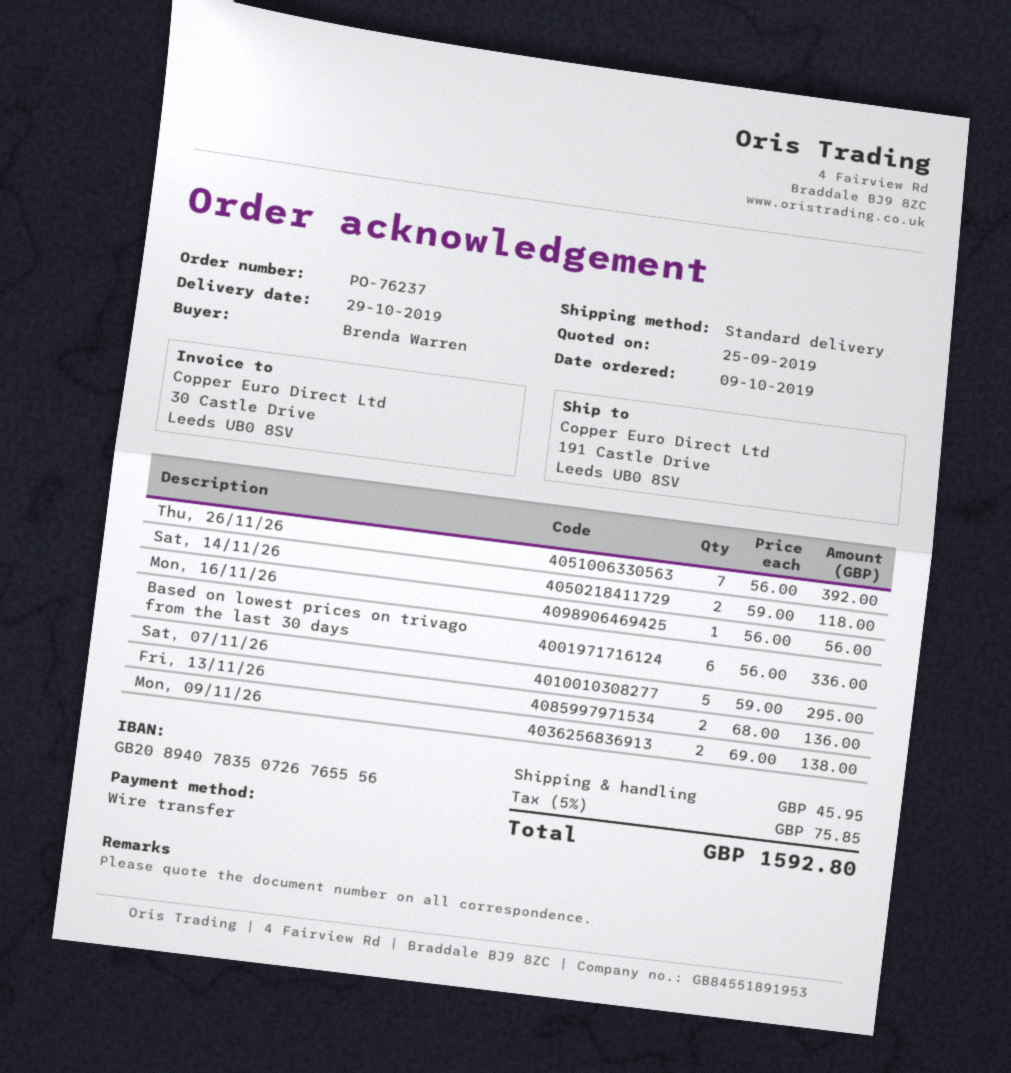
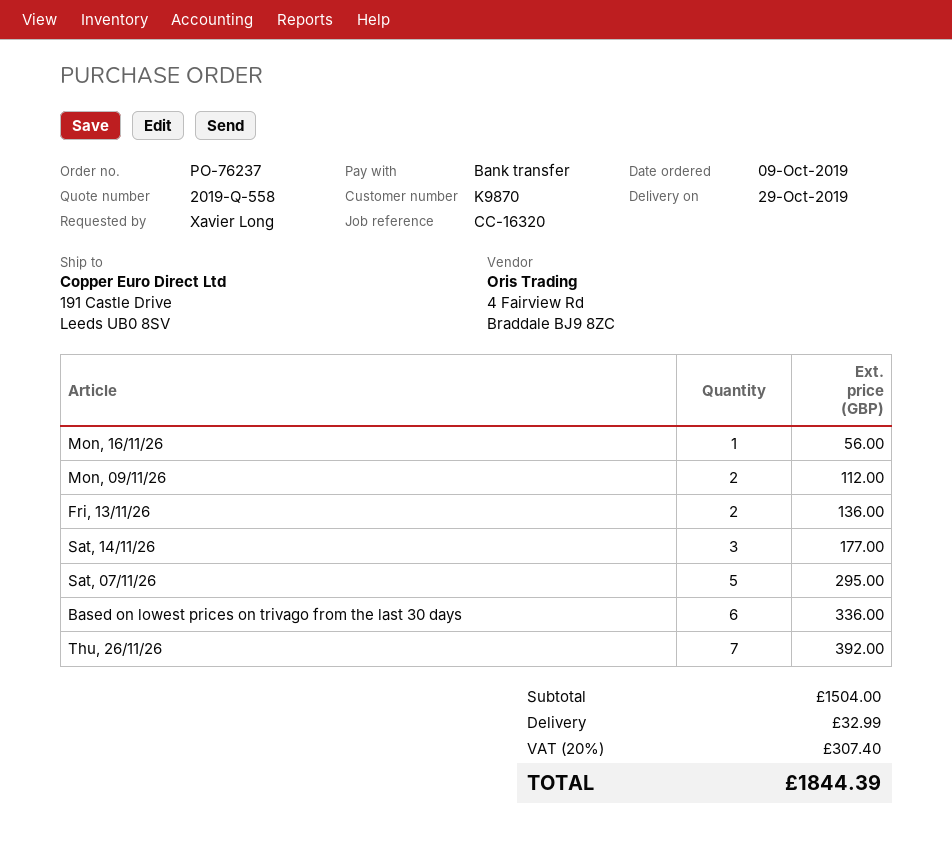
ordered by: Brenda Warren -> Xavier Long
Sat, 14/11/26: 2 for 118.00 -> 3 for 177.00
Mon, 09/11/26: 2 for 138.00 -> 2 for 112.00
shipping: 45.95 -> 32.99
tax: 5% = 75.85 -> 20% = 307.40
total: 1592.80 -> 1844.39

